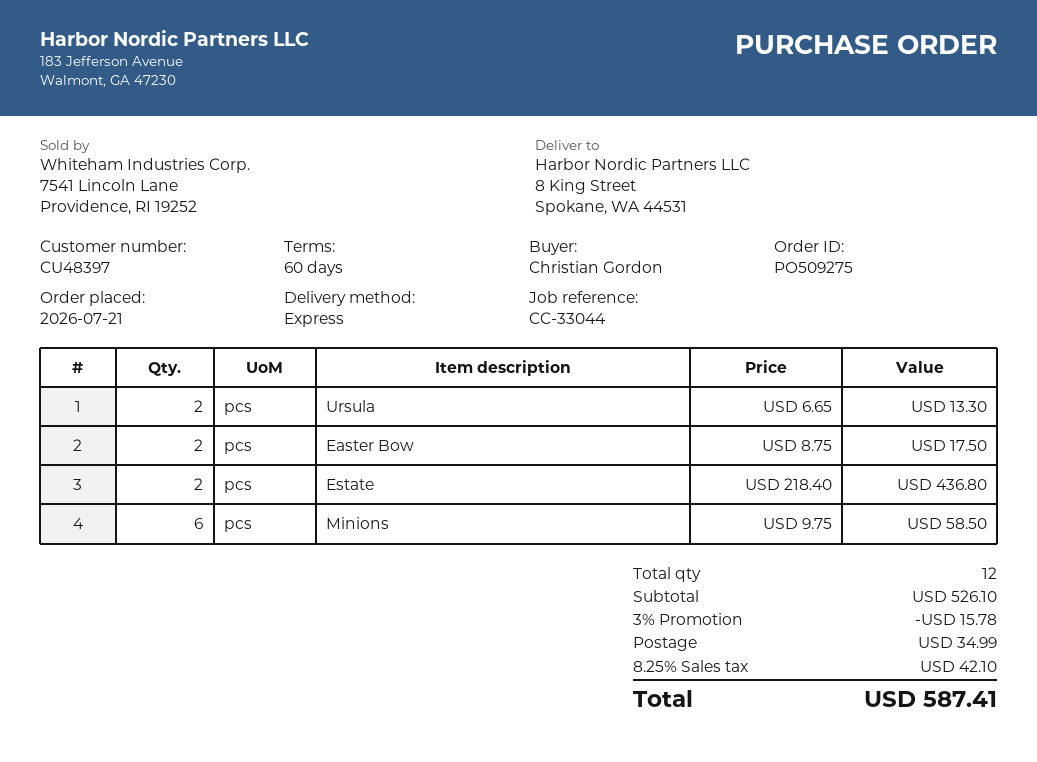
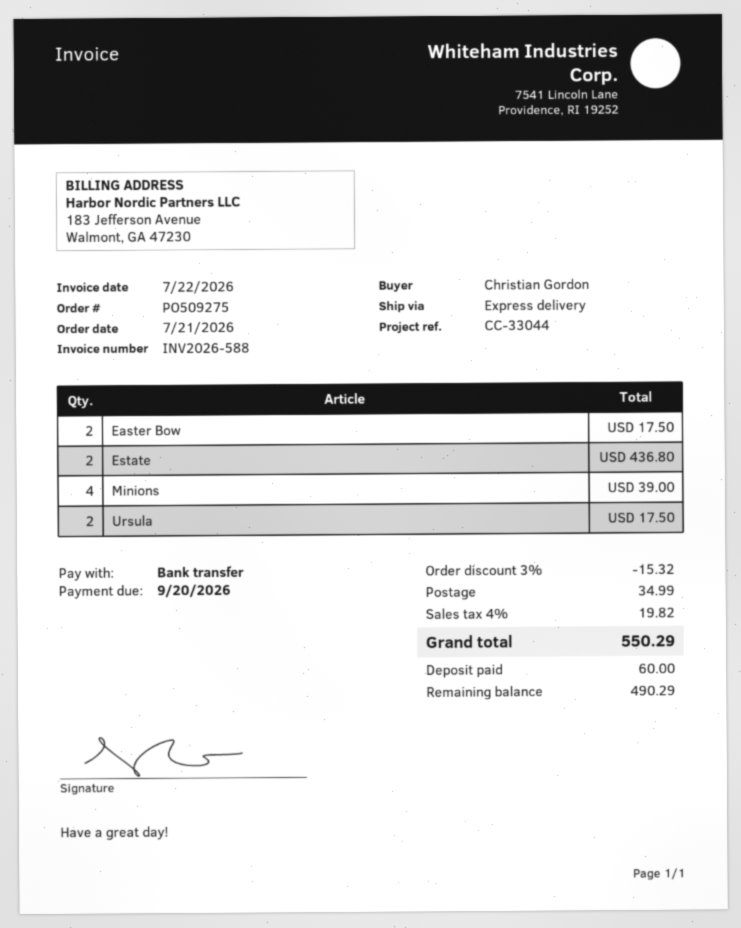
Ursula: 2 for 13.30 -> 2 for 17.50
Minions: 6 for 58.50 -> 4 for 39.00
discount: 3% = 15.78 -> 3% = 15.32
tax: 8.25% = 42.10 -> 4% = 19.82
total: 587.41 -> 550.29

